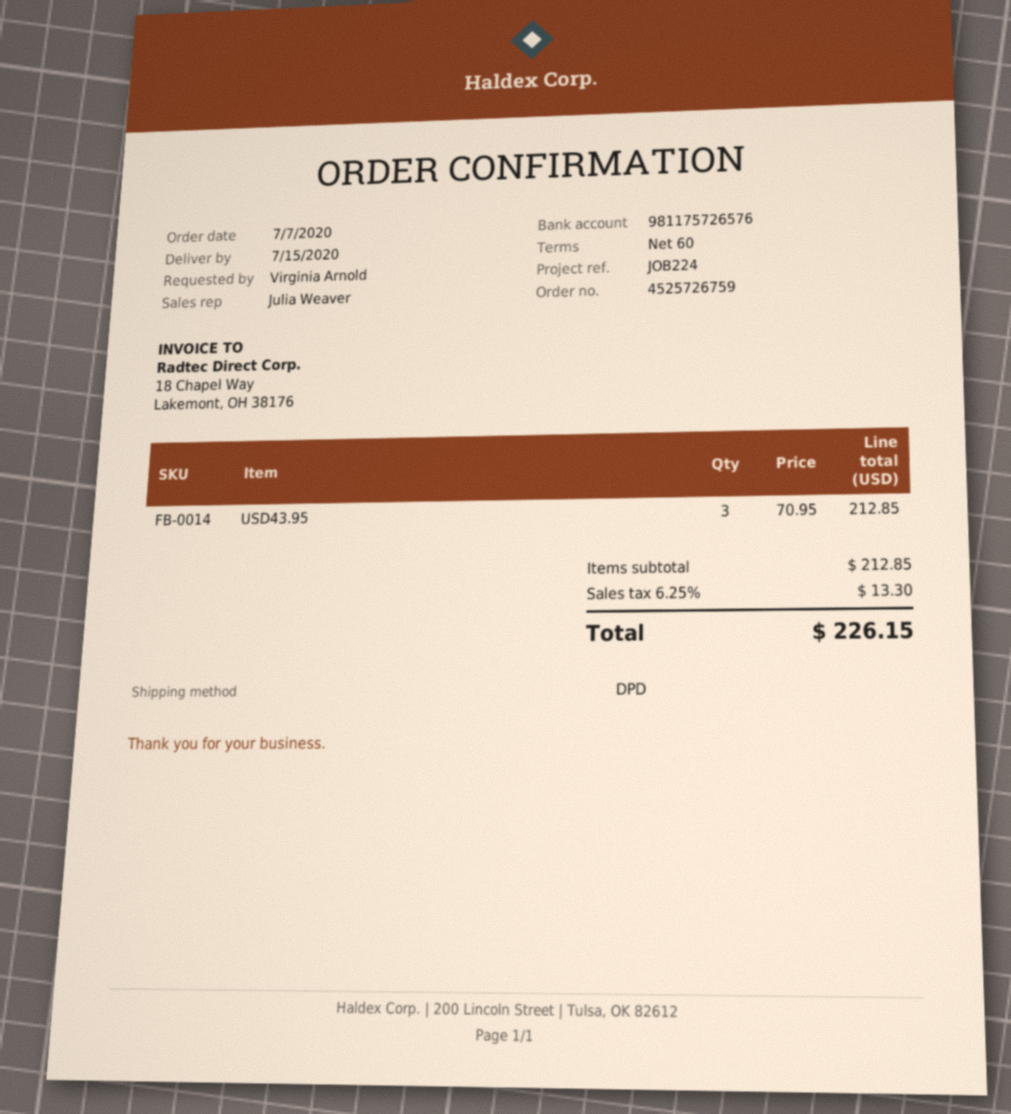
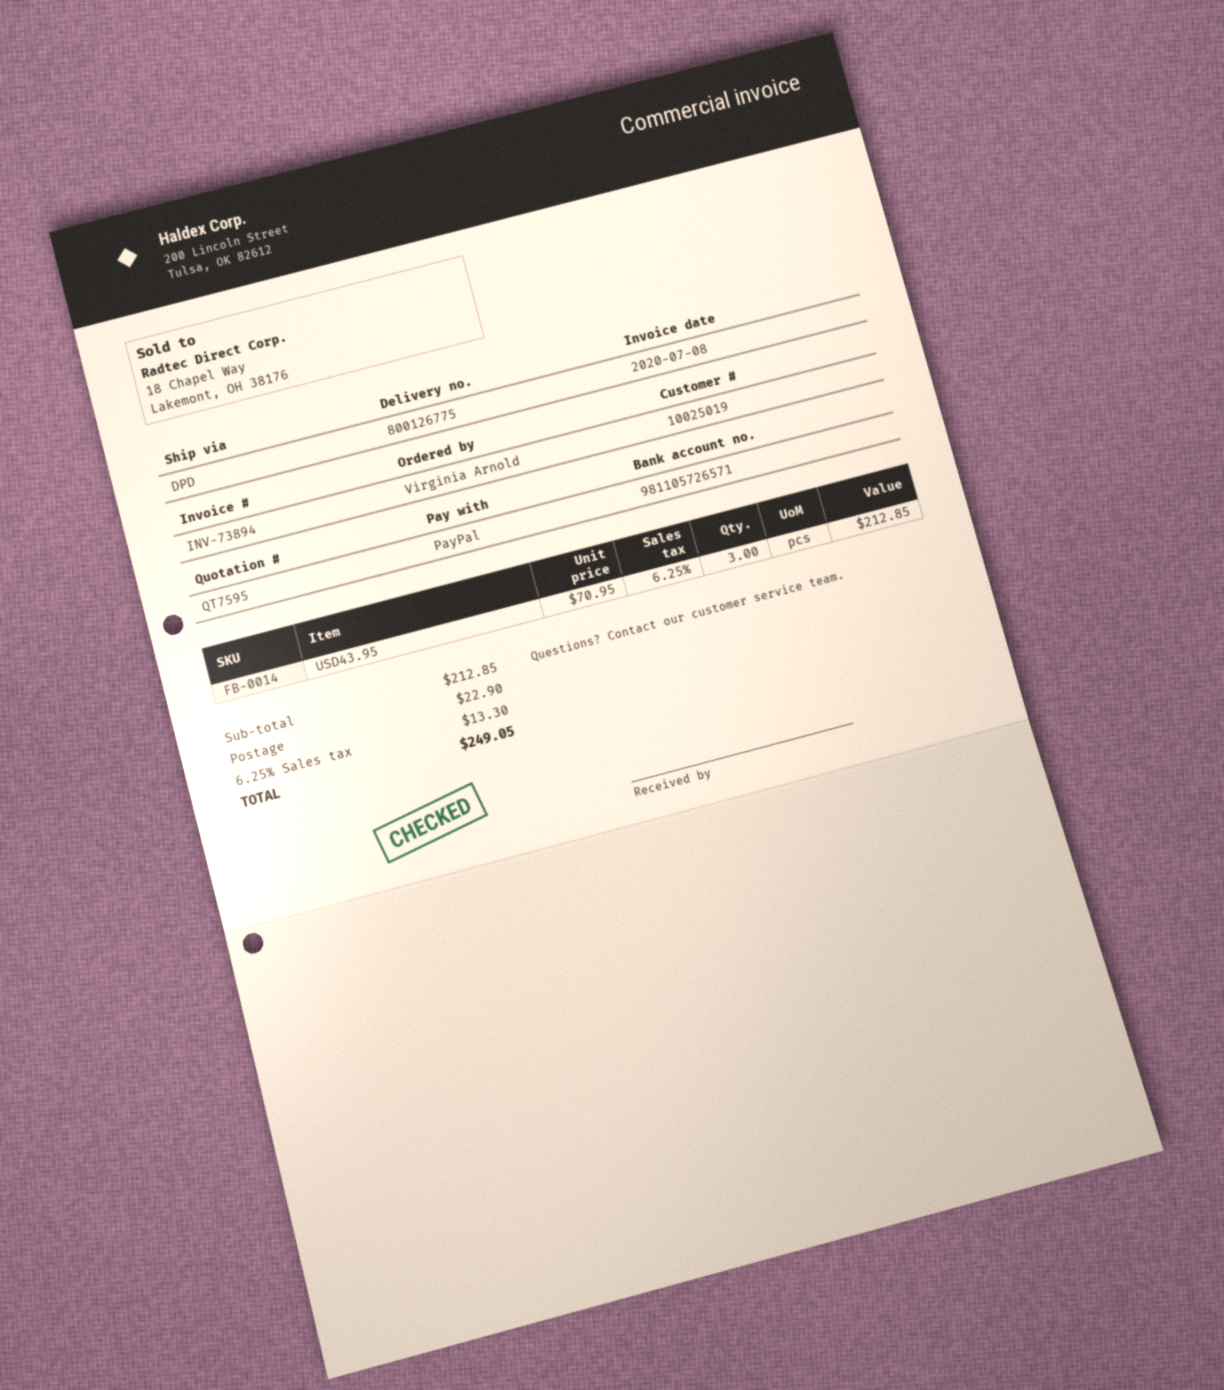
bank account: 981175726576 -> 981105726571
shipping: none -> 22.90
total: 226.15 -> 249.05

